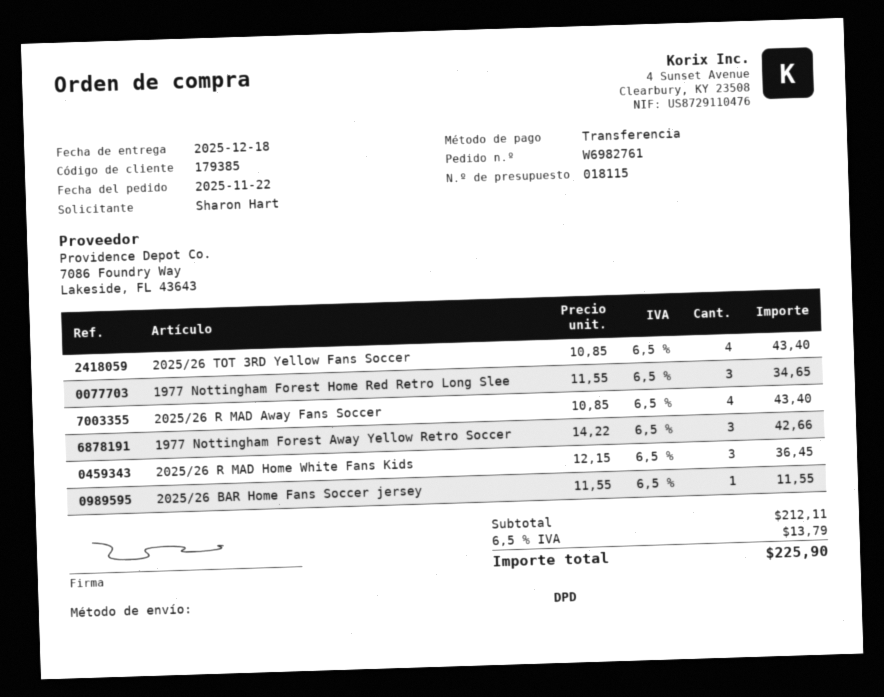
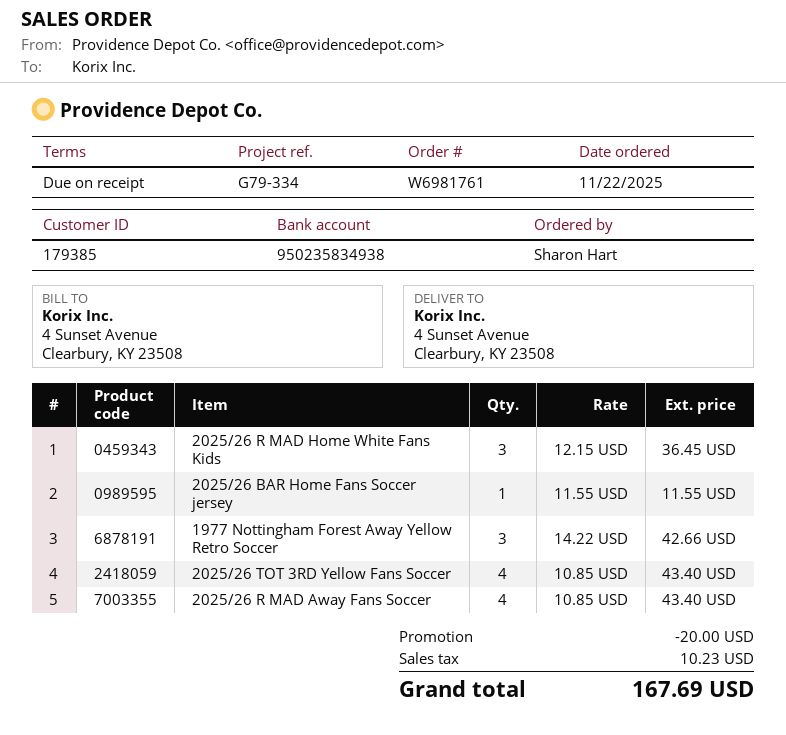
order number: W6982761 -> W6981761
1977 Nottingham Forest Home Red Retro Long Slee: 3 x 11.55 = 34.65 -> none
discount: none -> 20.00
tax: 13.79 -> 10.23
total: 225.90 -> 167.69

